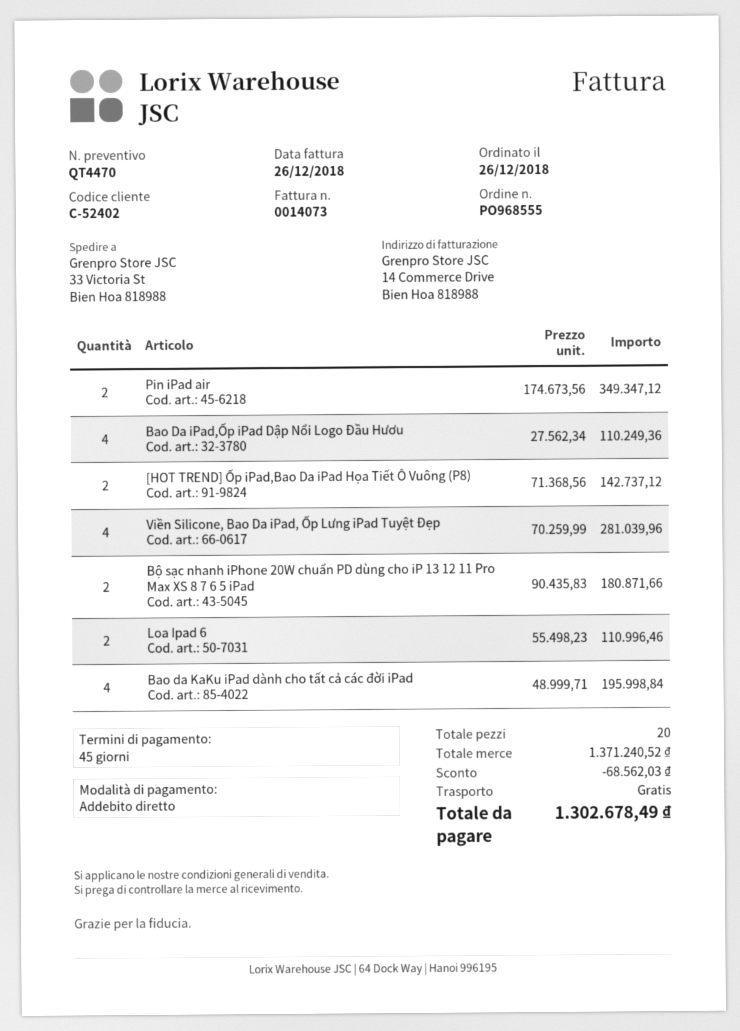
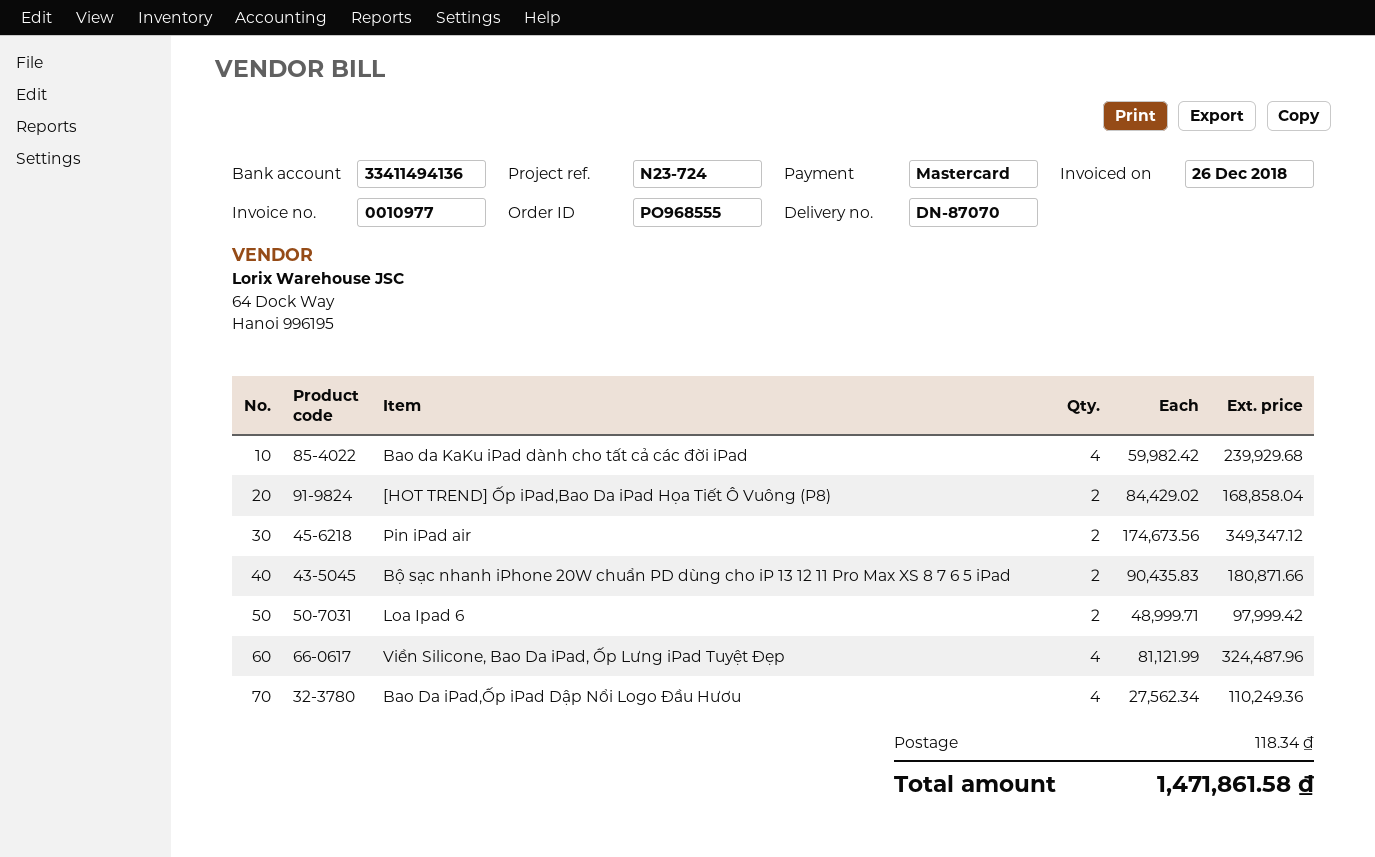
invoice number: 0014073 -> 0010977
payment method: direct debit -> Mastercard
[HOT TREND] Ốp iPad,Bao Da iPad Họa Tiết Ô Vuông (P8): 2 x 71368.56 = 142737.12 -> 2 x 84429.02 = 168858.04
Viền Silicone, Bao Da iPad, Ốp Lưng iPad Tuyệt Đẹp: 4 x 70259.99 = 281039.96 -> 4 x 81121.99 = 324487.96
Loa Ipad 6: 2 x 55498.23 = 110996.46 -> 2 x 48999.71 = 97999.42
Bao da KaKu iPad dành cho tất cả các đời iPad: 4 x 48999.71 = 195998.84 -> 4 x 59982.42 = 239929.68
discount: 68562.03 -> none
shipping: 0.00 -> 118.34
total: 1302678.49 -> 1471861.58

